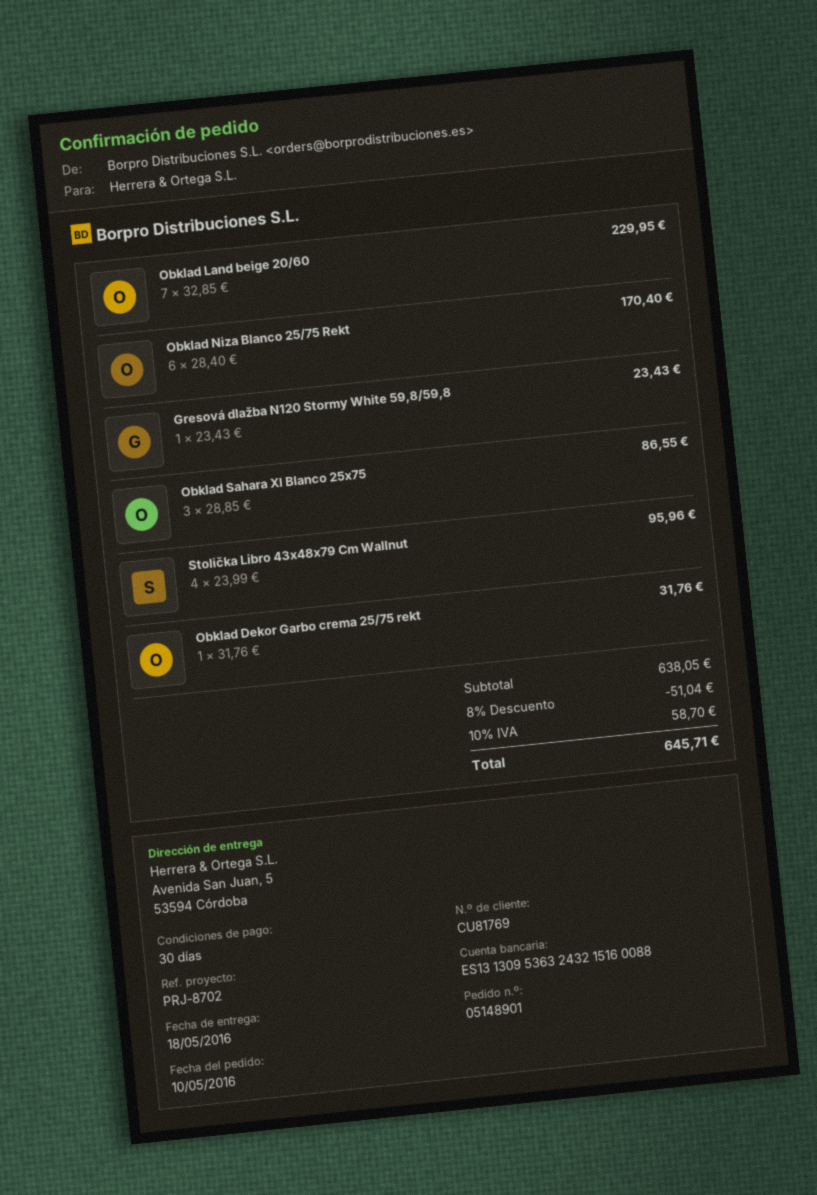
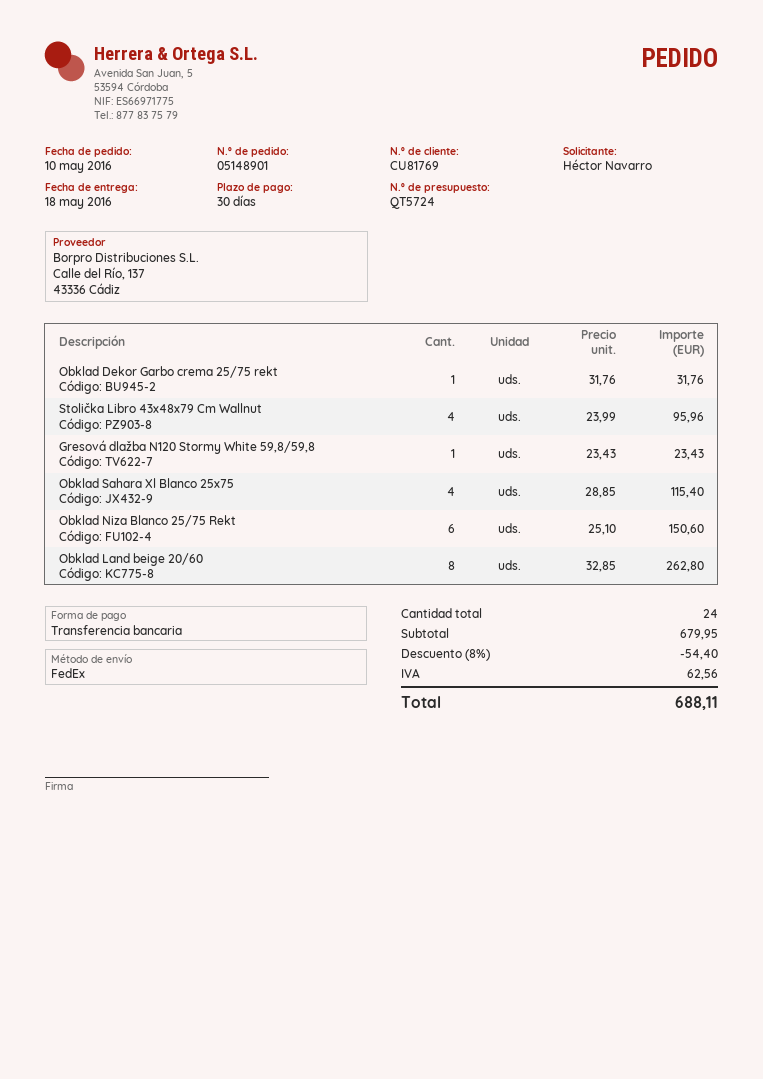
Obklad Land beige 20/60: 7 x 32.85 = 229.95 -> 8 x 32.85 = 262.80
Obklad Niza Blanco 25/75 Rekt: 6 x 28.40 = 170.40 -> 6 x 25.10 = 150.60
Obklad Sahara Xl Blanco 25x75: 3 x 28.85 = 86.55 -> 4 x 28.85 = 115.40
subtotal: 638.05 -> 679.95
discount: 8% = 51.04 -> 8% = 54.40
tax: 58.70 -> 62.56
total: 645.71 -> 688.11

